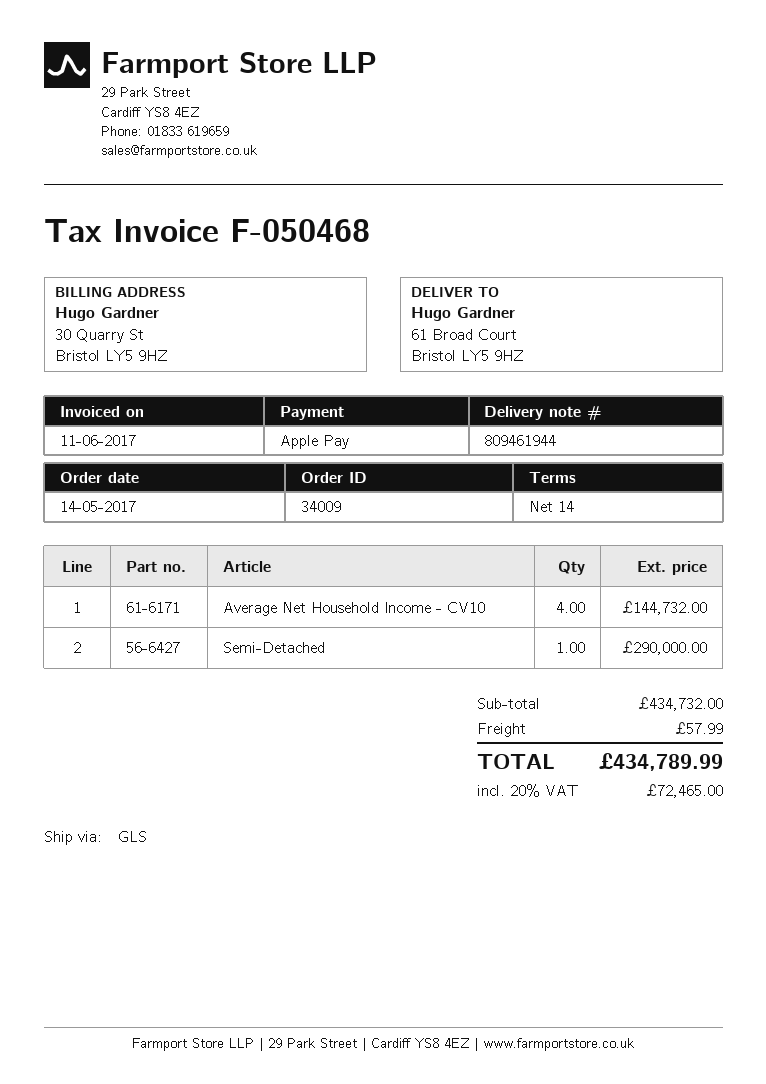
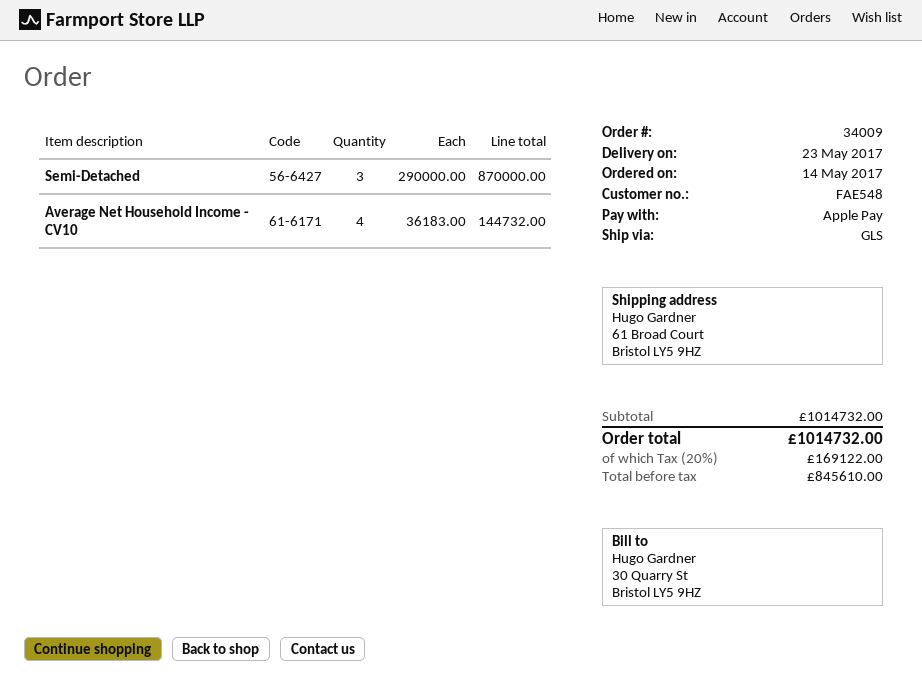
Semi-Detached: 1 for 290000.00 -> 3 for 870000.00
subtotal: 434732.00 -> 1014732.00
shipping: 57.99 -> none
tax: 20% = 72465.00 -> 20% = 169122.00
total: 434789.99 -> 1014732.00

